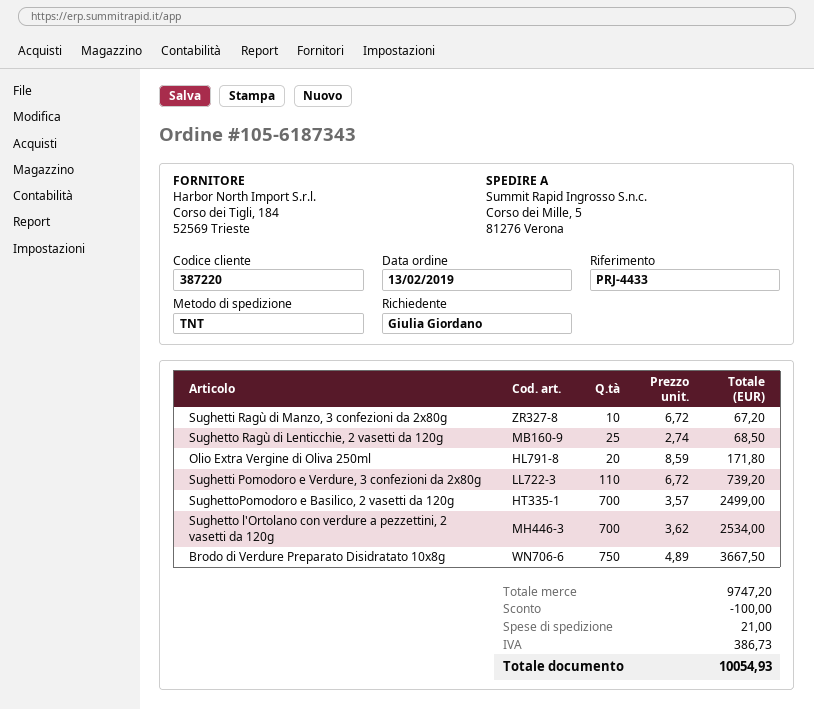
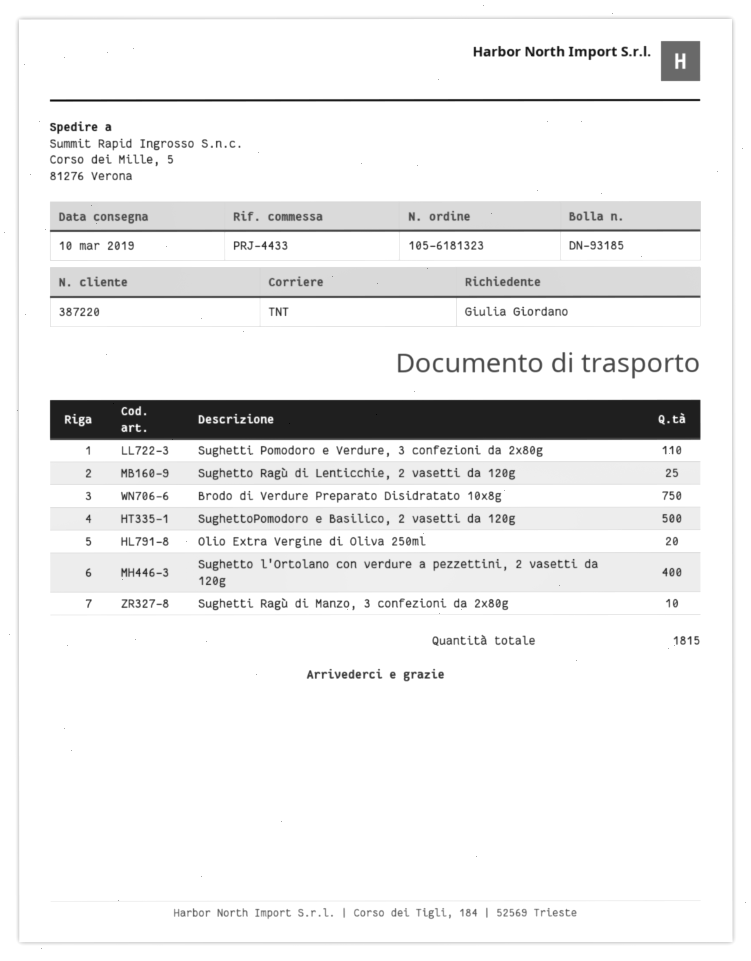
order number: 105-6187343 -> 105-6181323
SughettoPomodoro e Basilico, 2 vasetti da 120g: 700 -> 500
Sughetto l'Ortolano con verdure a pezzettini, 2 vasetti da 120g: 700 -> 400

